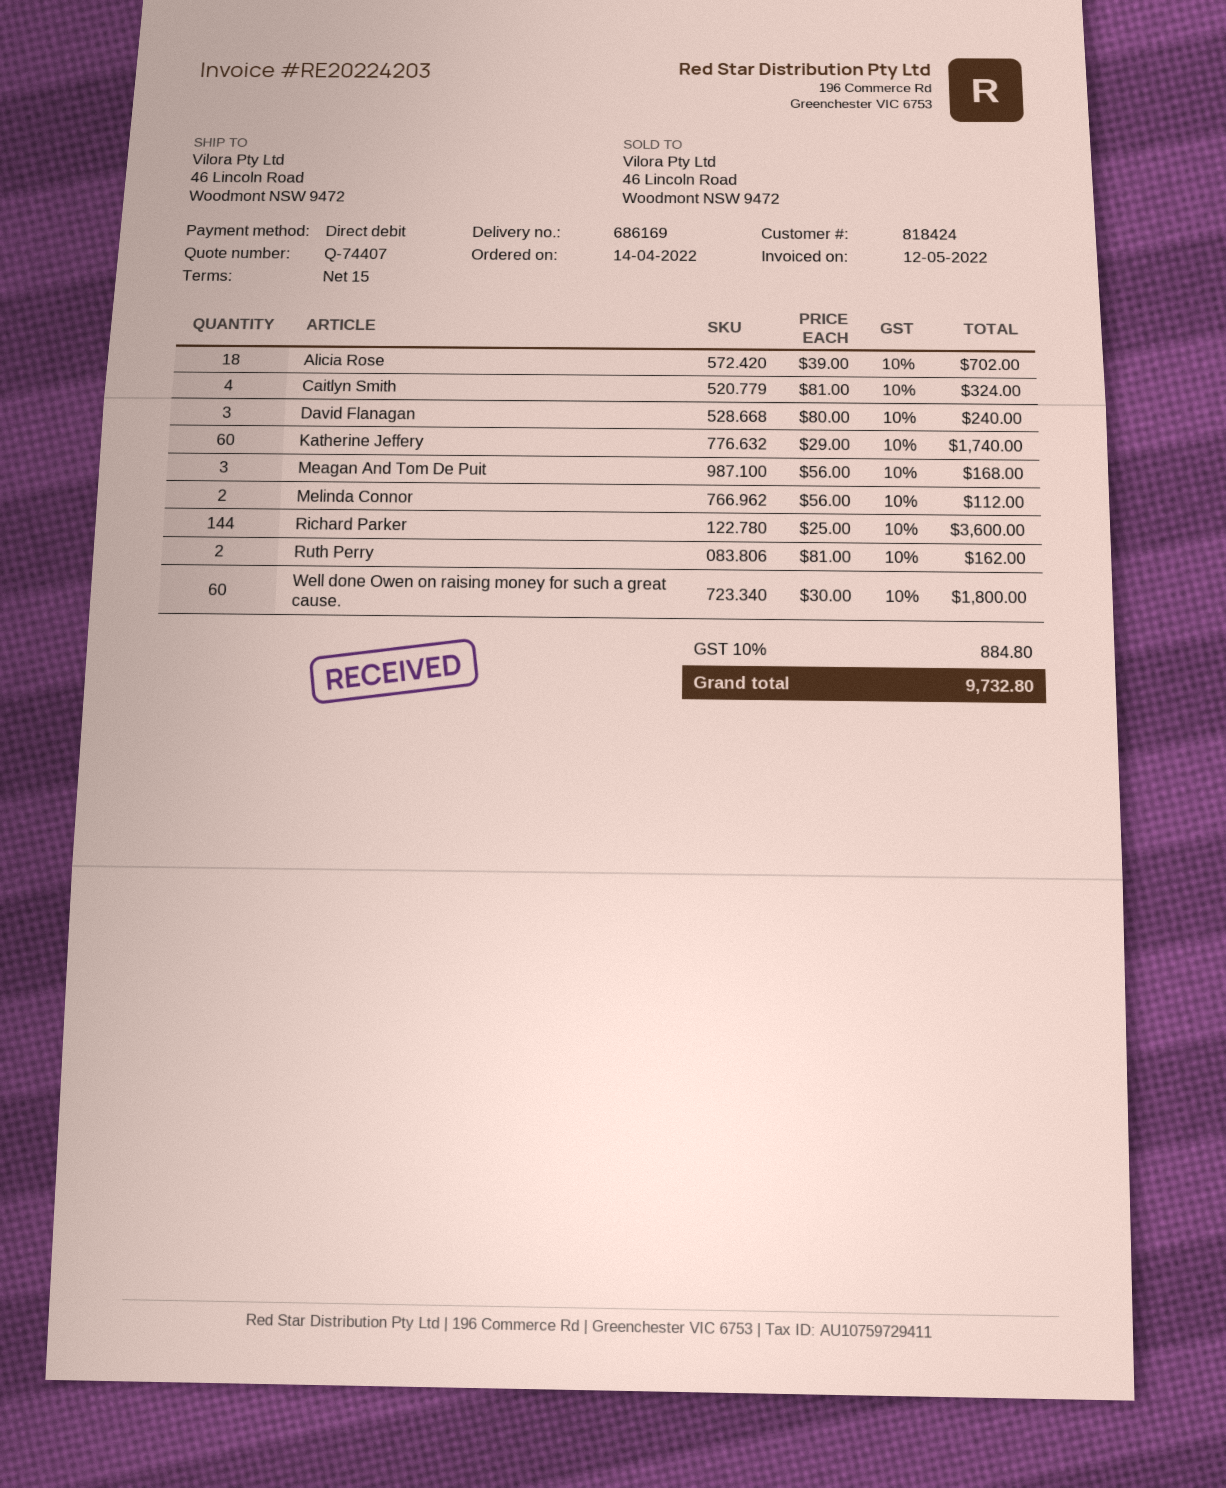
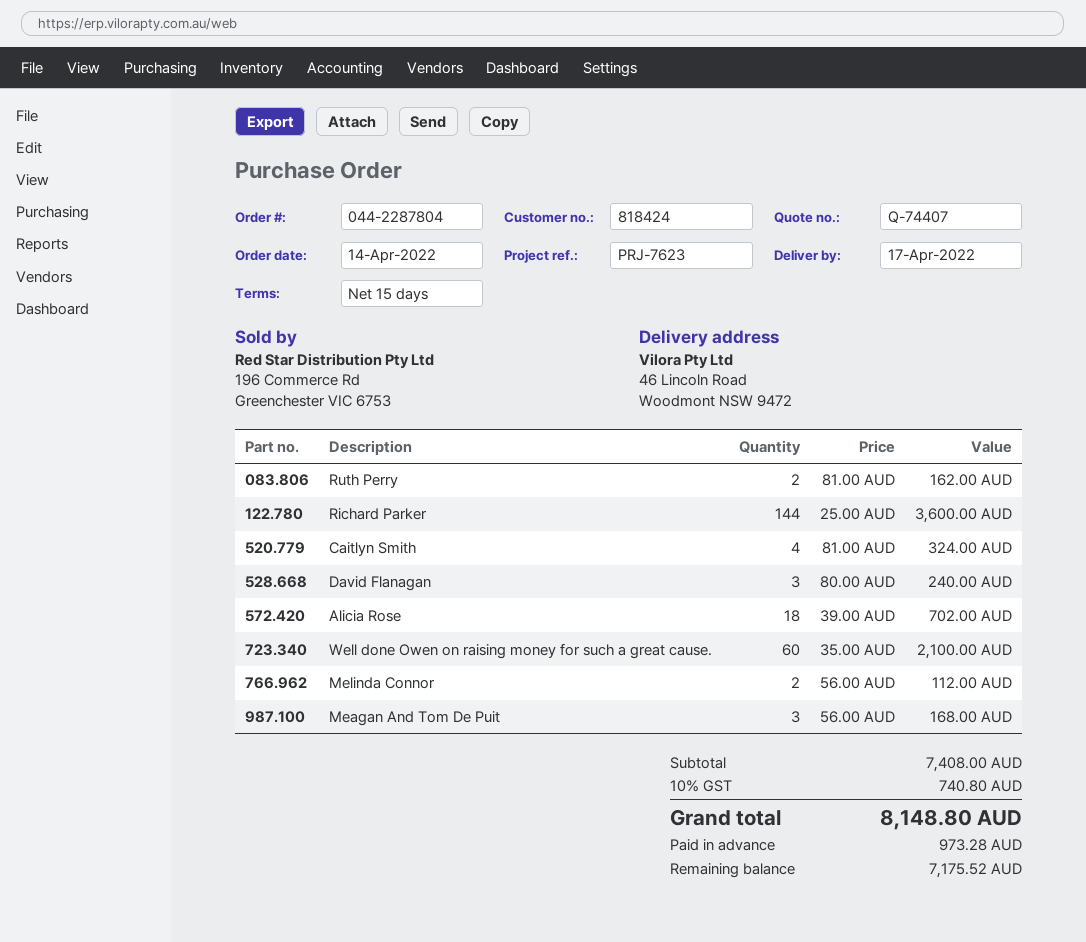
Katherine Jeffery: 60 x 29.00 = 1740.00 -> none
Well done Owen on raising money for such a great cause.: 60 x 30.00 = 1800.00 -> 60 x 35.00 = 2100.00
tax: 10% = 884.80 -> 10% = 740.80
total: 9732.80 -> 8148.80

